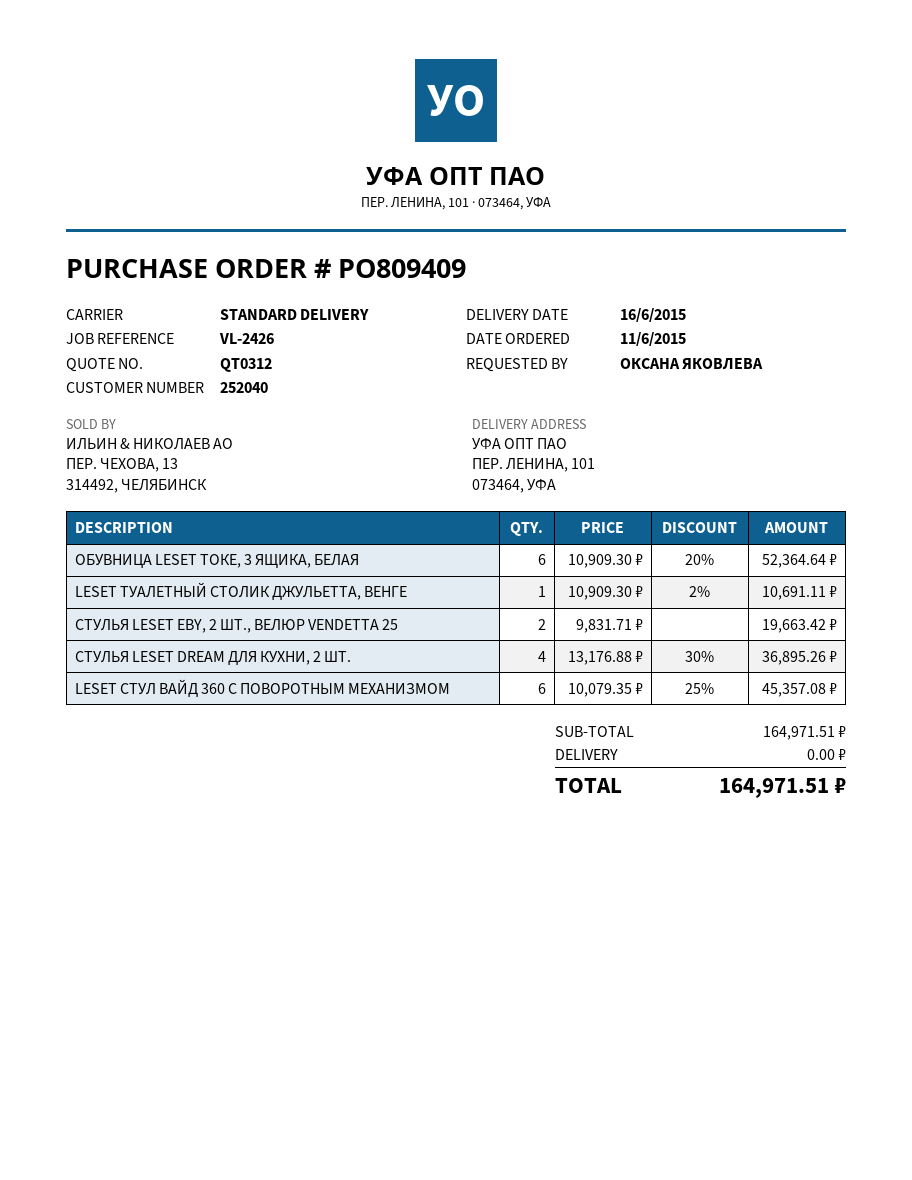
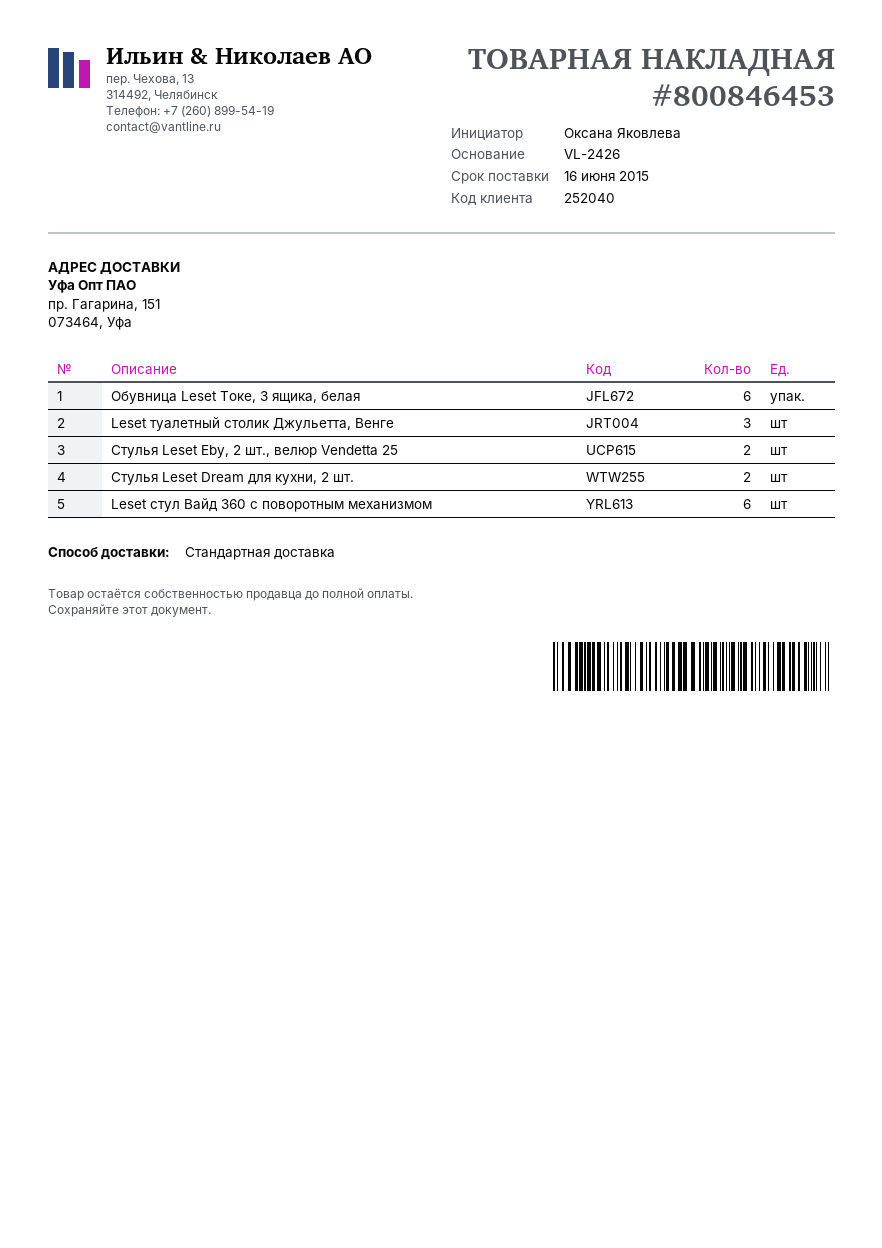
ship to: ПЕР. ЛЕНИНА, 101, 073464, УФА -> пр. Гагарина, 151, 073464, Уфа
LESET ТУАЛЕТНЫЙ СТОЛИК ДЖУЛЬЕТТА, ВЕНГЕ: 1 -> 3
СТУЛЬЯ LESET DREAM ДЛЯ КУХНИ, 2 ШТ.: 4 -> 2

